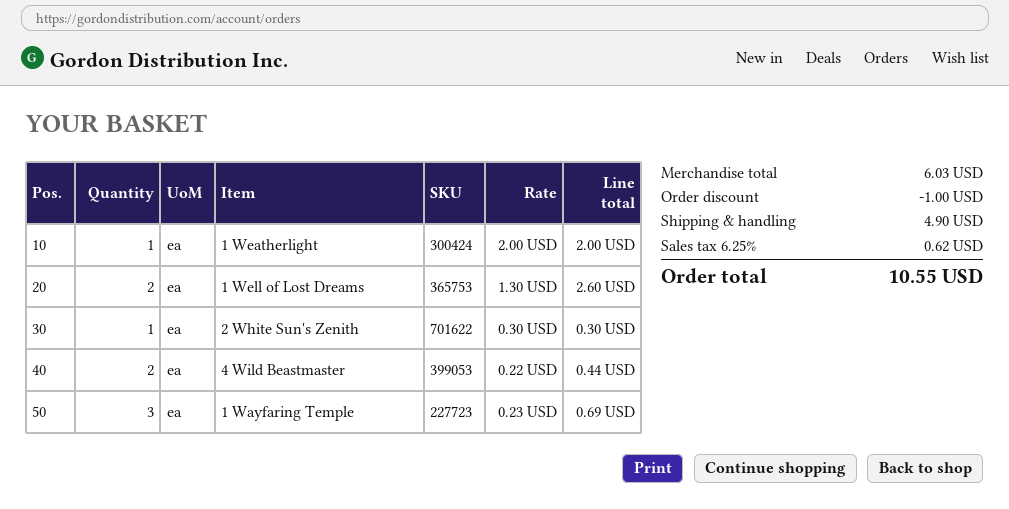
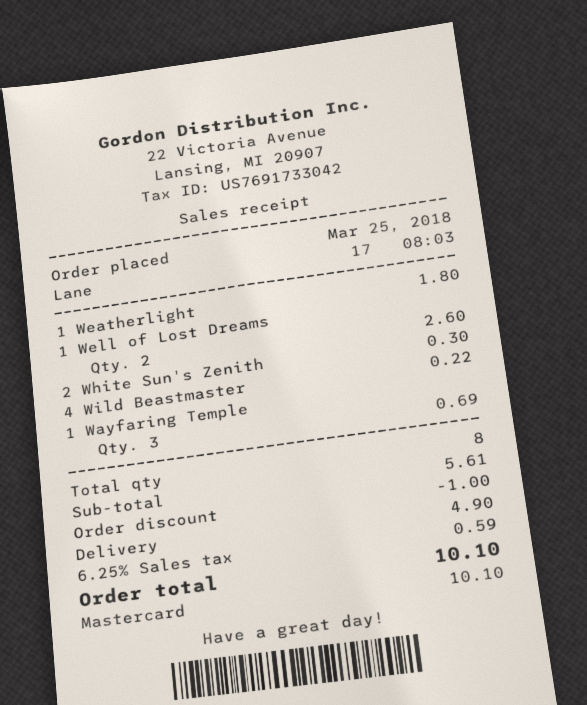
1 Weatherlight: 1 for 2.00 -> 1 for 1.80
4 Wild Beastmaster: 2 for 0.44 -> 1 for 0.22
subtotal: 6.03 -> 5.61
tax: 6.25% = 0.62 -> 6.25% = 0.59
total: 10.55 -> 10.10

